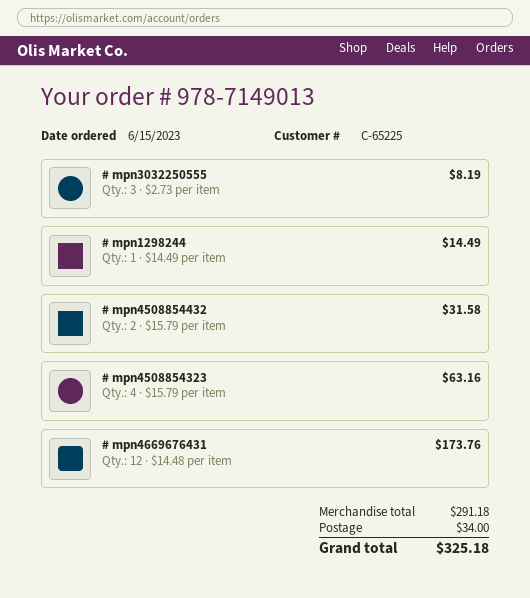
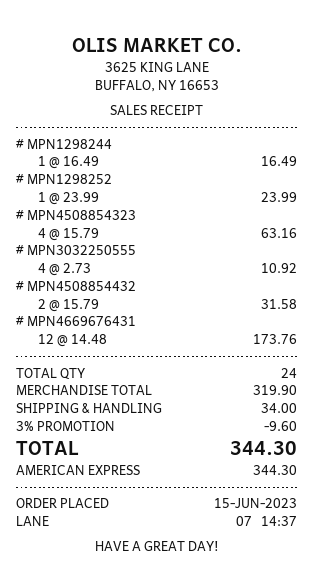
# mpn3032250555: 3 x 2.73 = 8.19 -> 4 x 2.73 = 10.92
# mpn1298244: 1 x 14.49 = 14.49 -> 1 x 16.49 = 16.49
# MPN1298252: none -> 1 x 23.99 = 23.99
subtotal: 291.18 -> 319.90
discount: none -> 3% = 9.60
total: 325.18 -> 344.30

